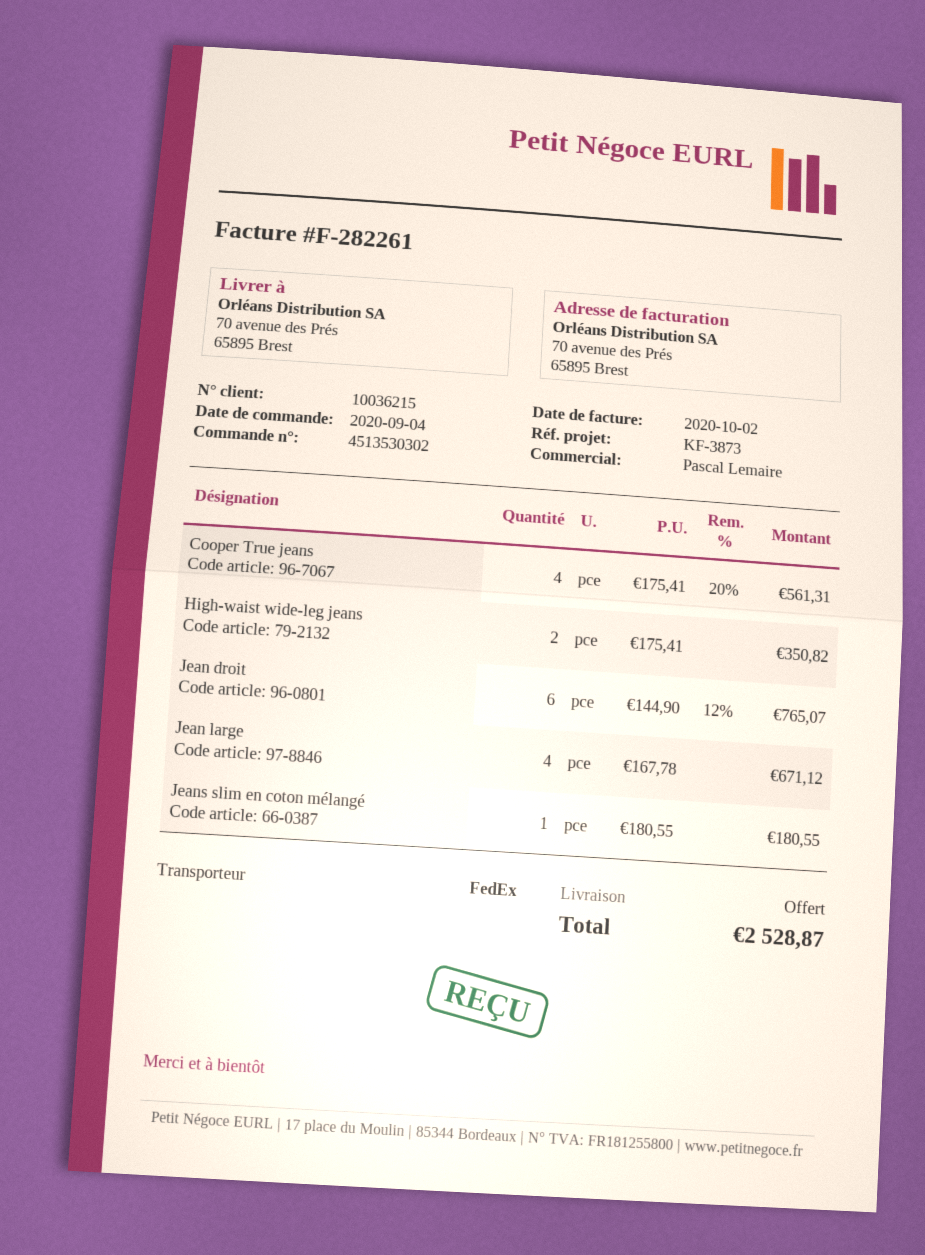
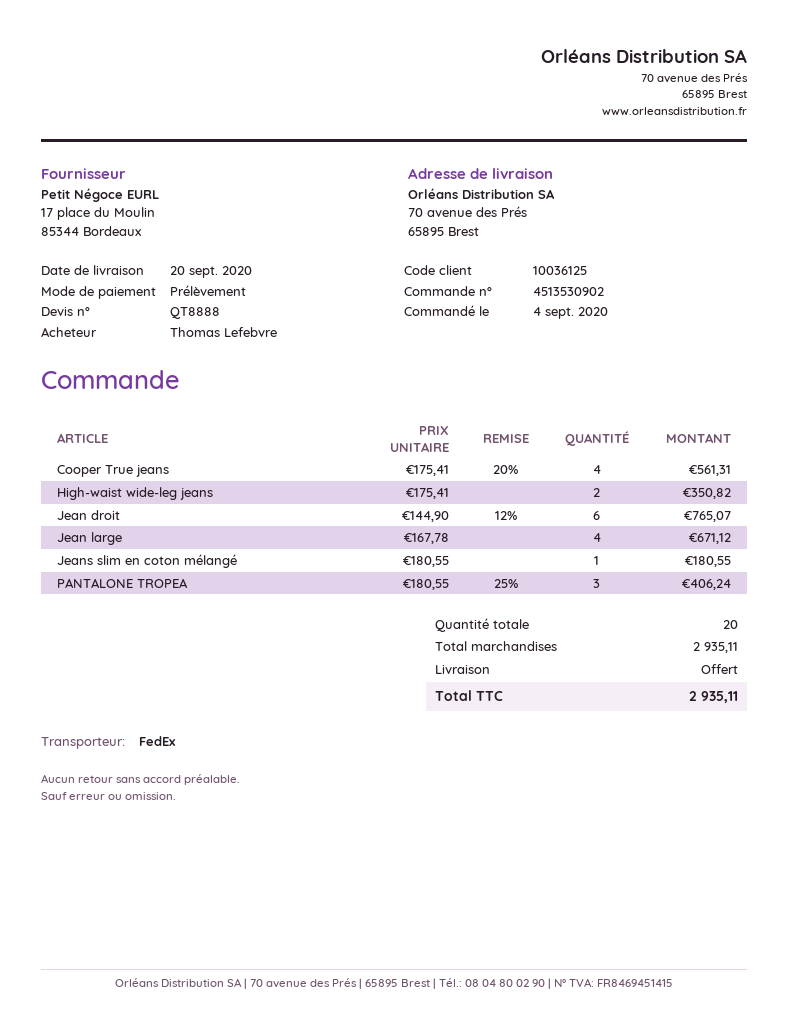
order number: 4513530302 -> 4513530902
customer number: 10036215 -> 10036125
PANTALONE TROPEA: none -> 3 x 180.55 - 25% = 406.24
total: 2528.87 -> 2935.11

